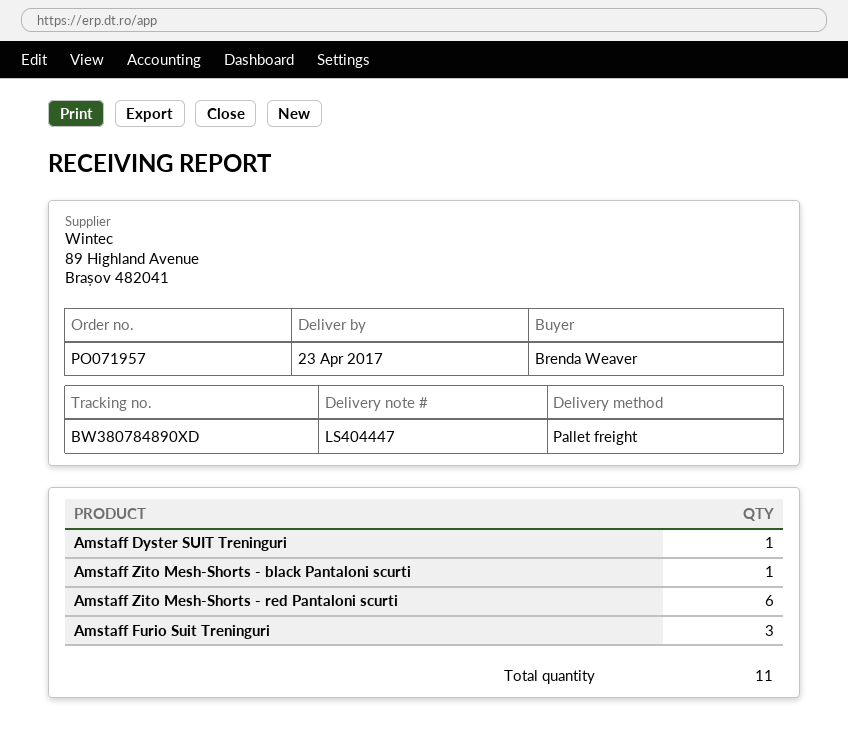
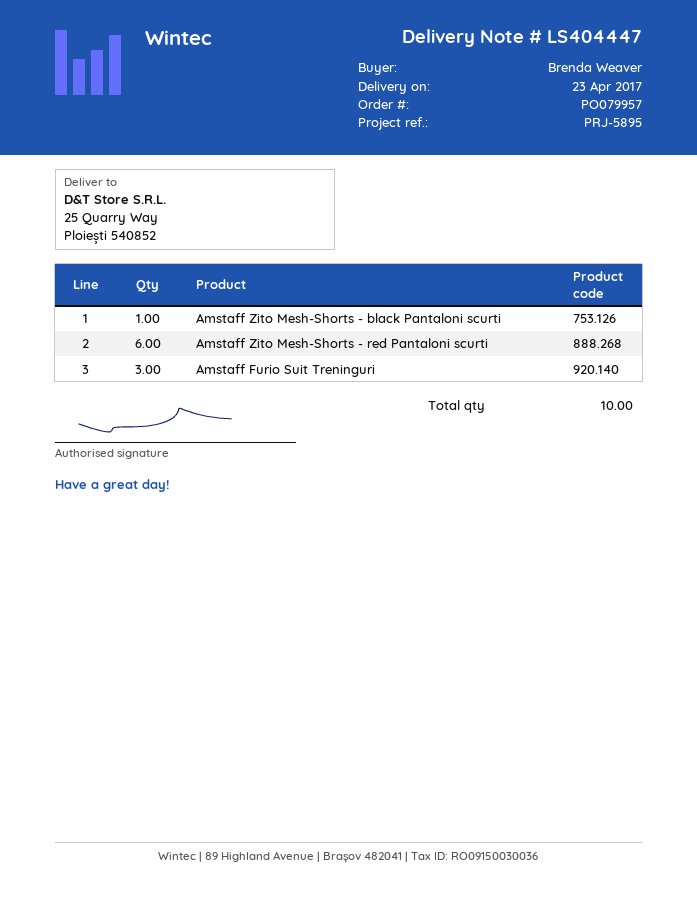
order number: PO071957 -> PO079957
Amstaff Dyster SUIT Treninguri: 1 -> none
total quantity: 11 -> 10

